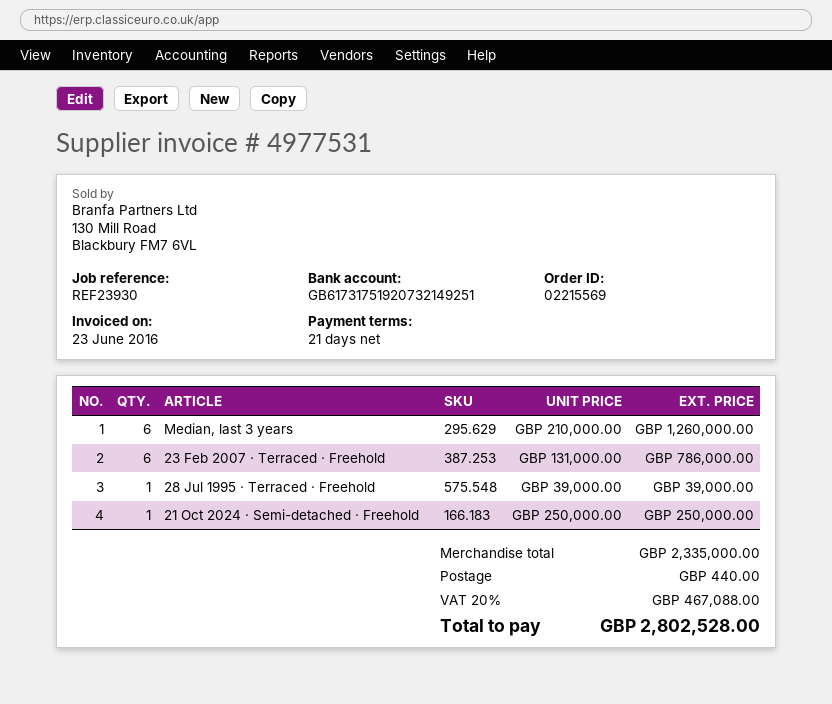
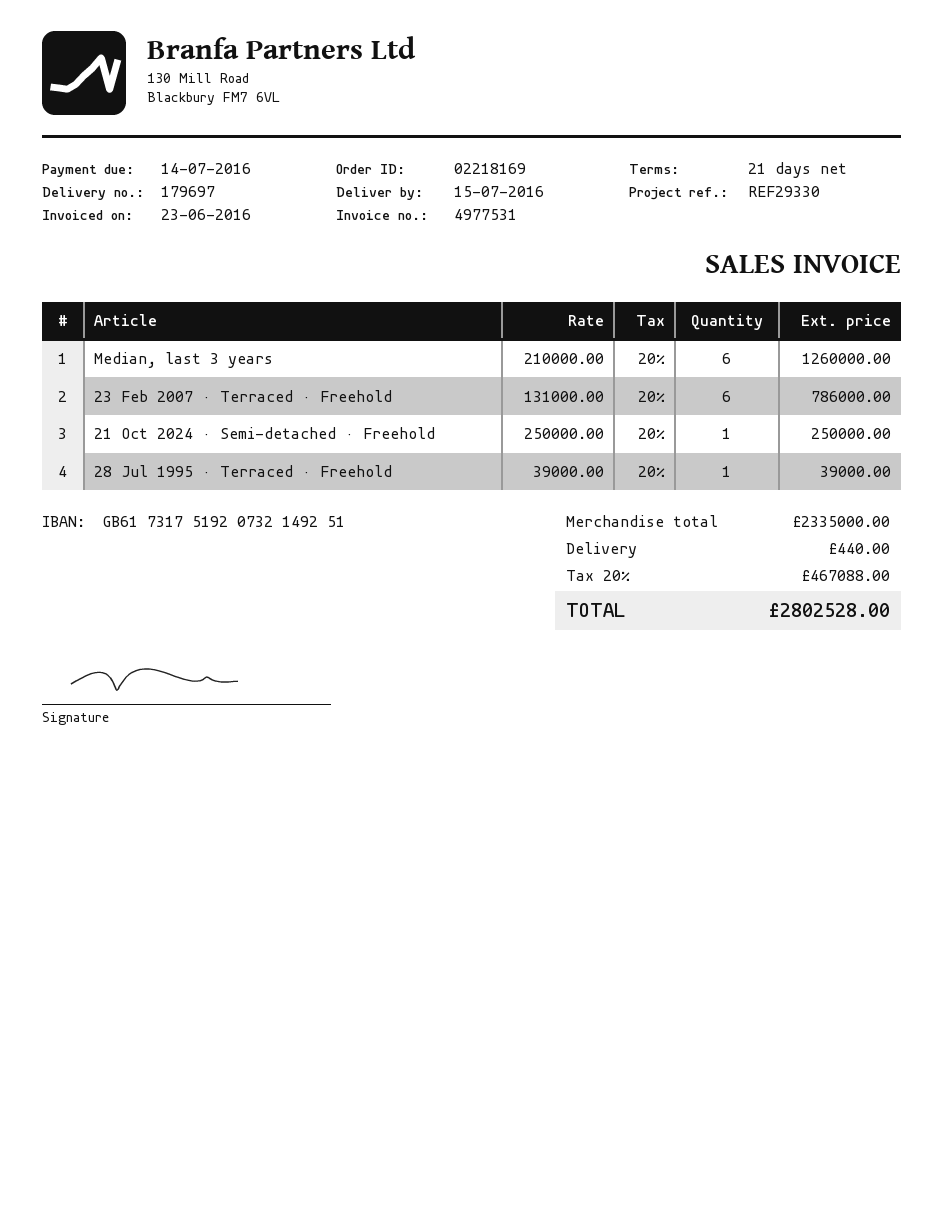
order number: 02215569 -> 02218169
reference: REF23930 -> REF29330

